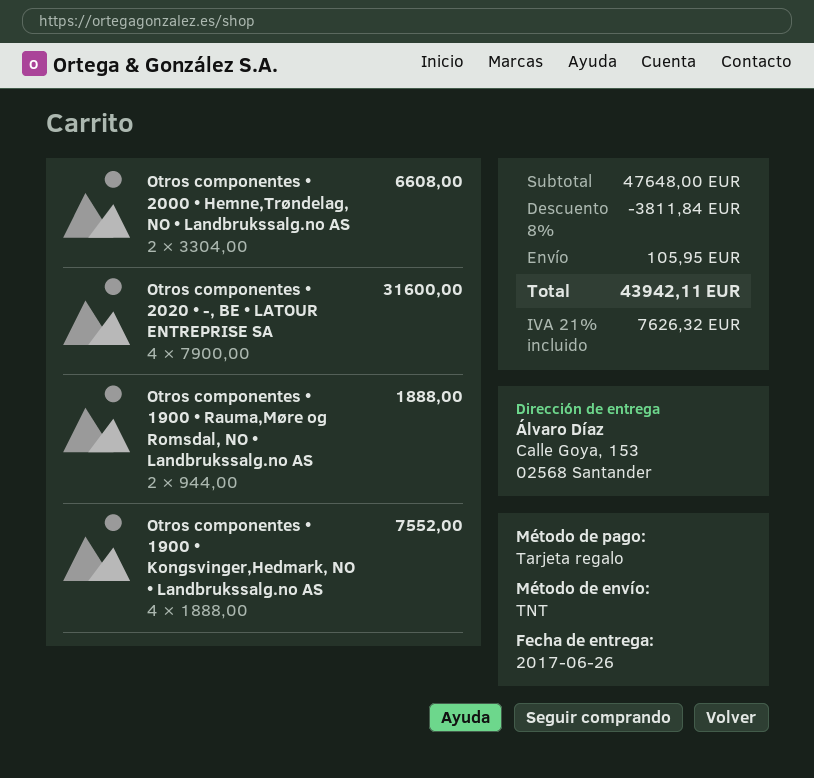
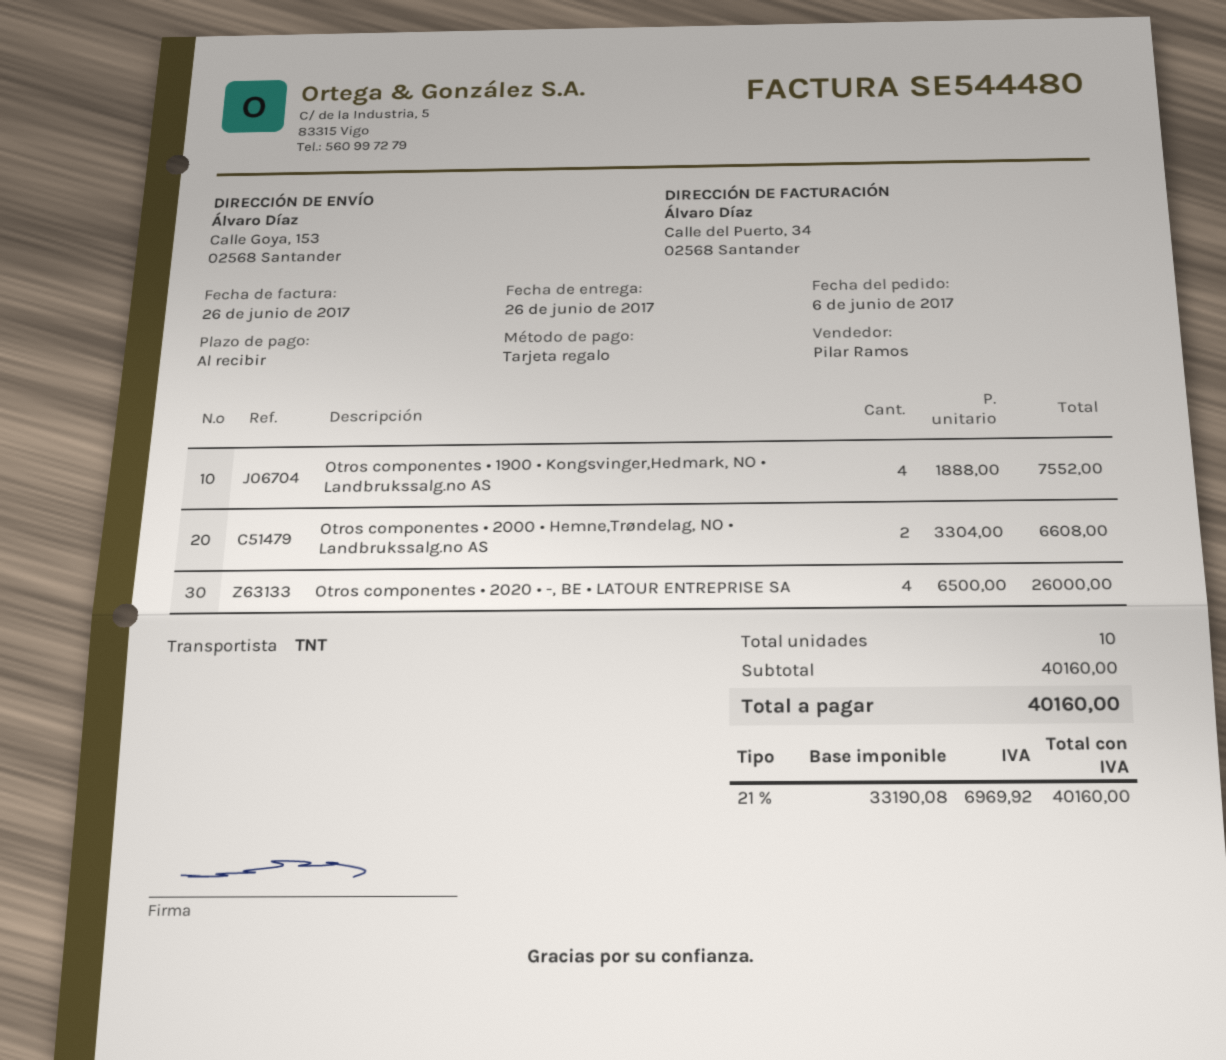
Otros componentes • 2020 • -, BE • LATOUR ENTREPRISE SA: 4 x 7900.00 = 31600.00 -> 4 x 6500.00 = 26000.00
Otros componentes • 1900 • Rauma,Møre og Romsdal, NO • Landbrukssalg.no AS: 2 x 944.00 = 1888.00 -> none
subtotal: 47648.00 -> 40160.00
discount: 8% = 3811.84 -> none
shipping: 105.95 -> none
tax: 21% = 7626.32 -> 21% = 6969.92
total: 43942.11 -> 40160.00

